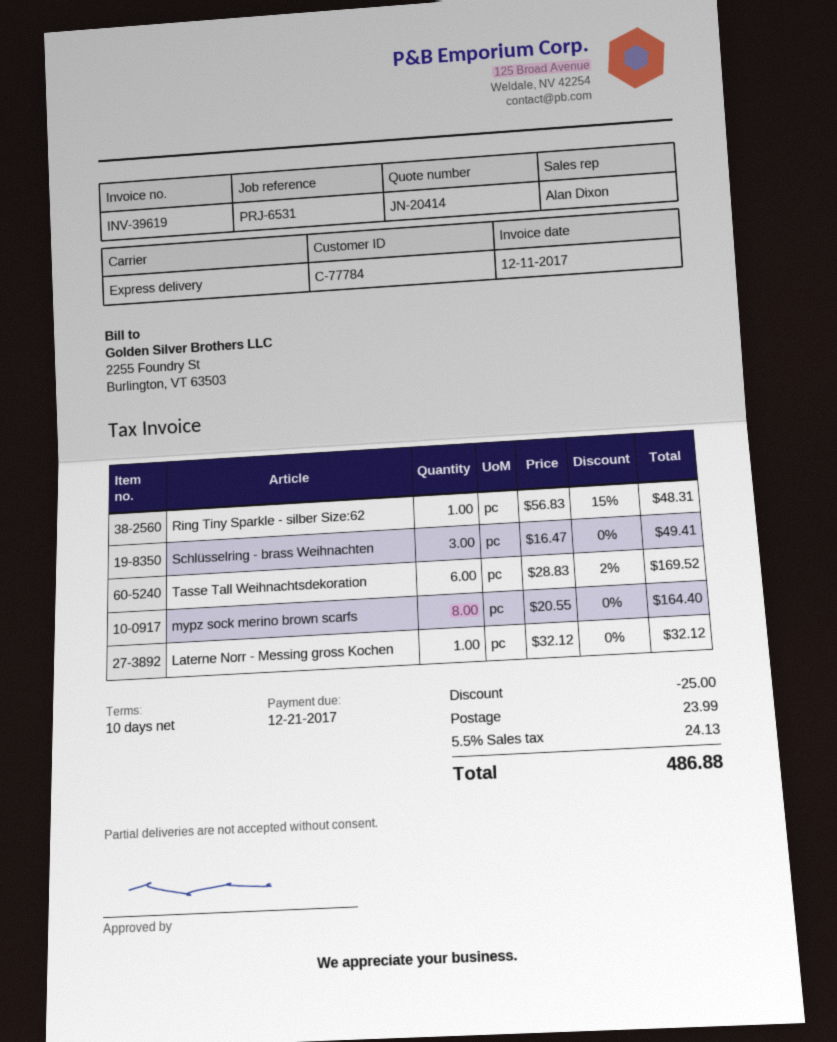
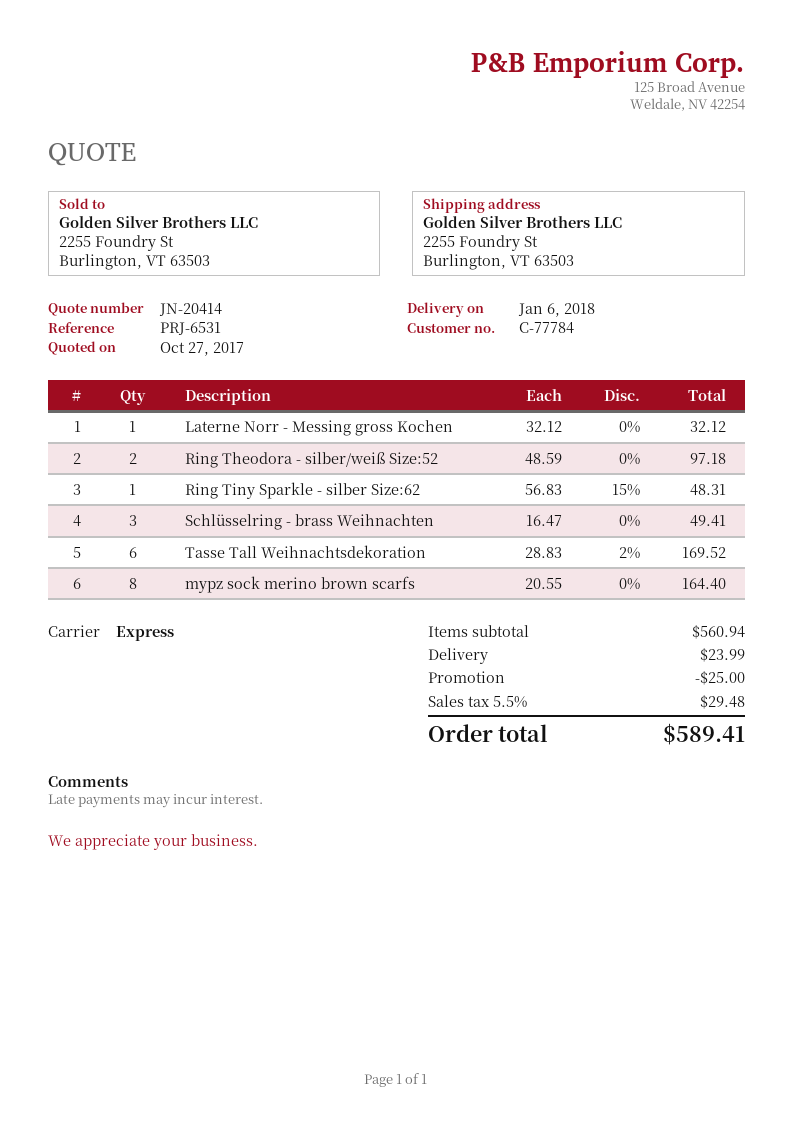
Ring Theodora - silber/weiß Size:52: none -> 2 x 48.59 = 97.18
tax: 5.5% = 24.13 -> 5.5% = 29.48
total: 486.88 -> 589.41

